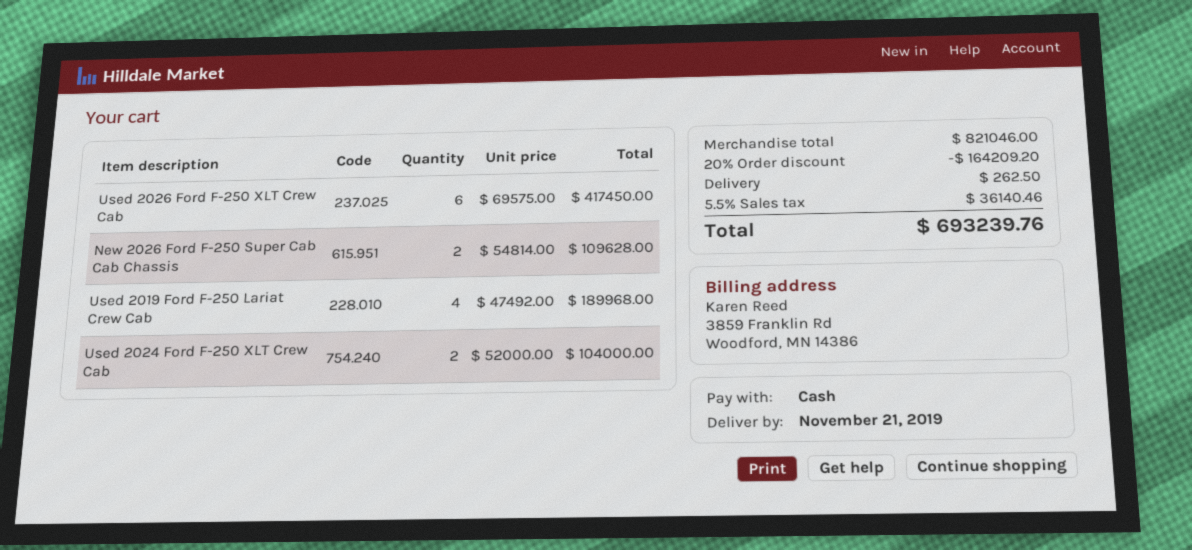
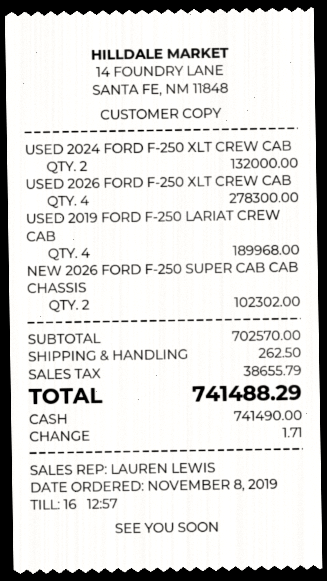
Used 2026 Ford F-250 XLT Crew Cab: 6 for 417450.00 -> 4 for 278300.00
New 2026 Ford F-250 Super Cab Cab Chassis: 2 for 109628.00 -> 2 for 102302.00
Used 2024 Ford F-250 XLT Crew Cab: 2 for 104000.00 -> 2 for 132000.00
subtotal: 821046.00 -> 702570.00
discount: 20% = 164209.20 -> none
tax: 36140.46 -> 38655.79
total: 693239.76 -> 741488.29

